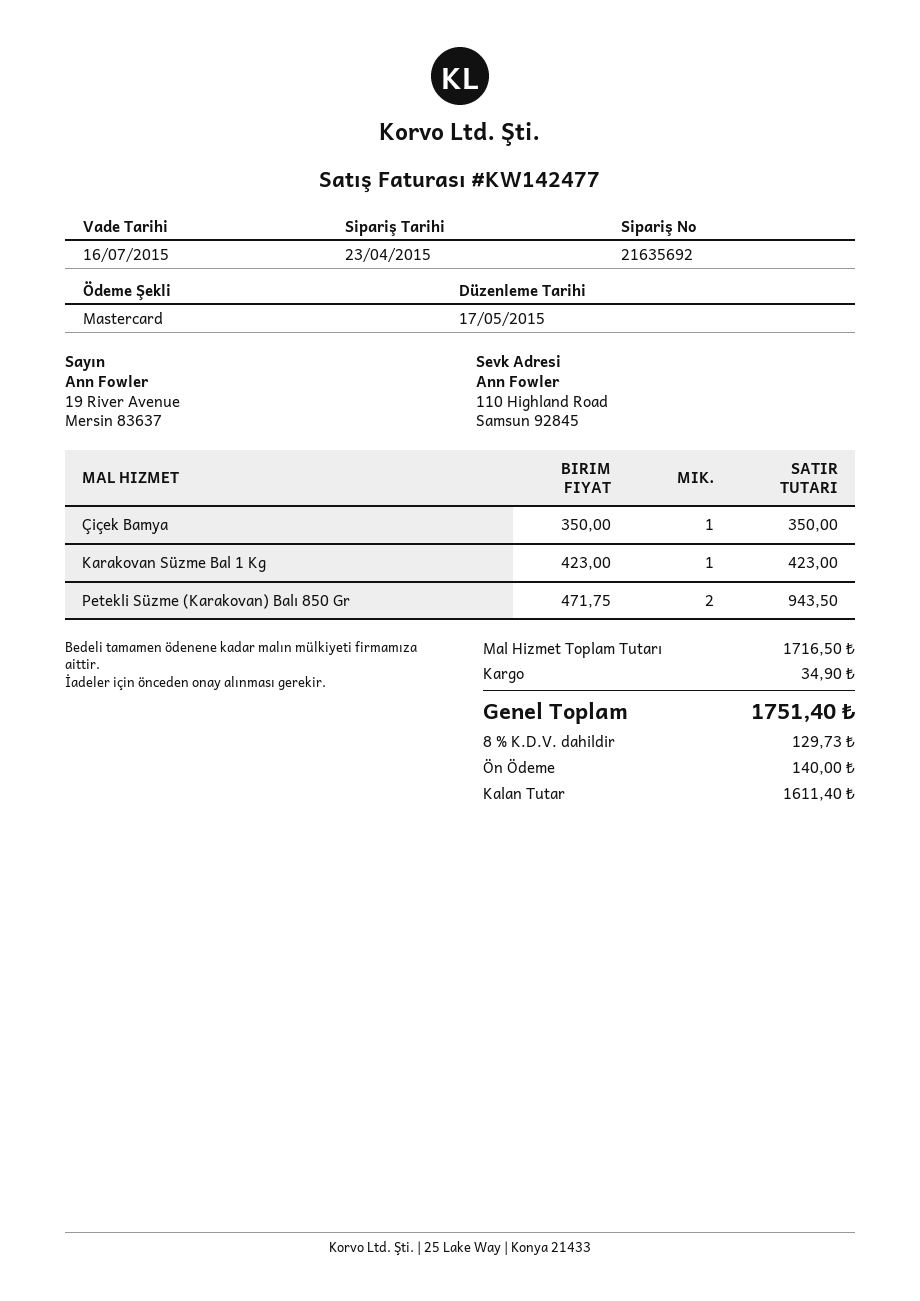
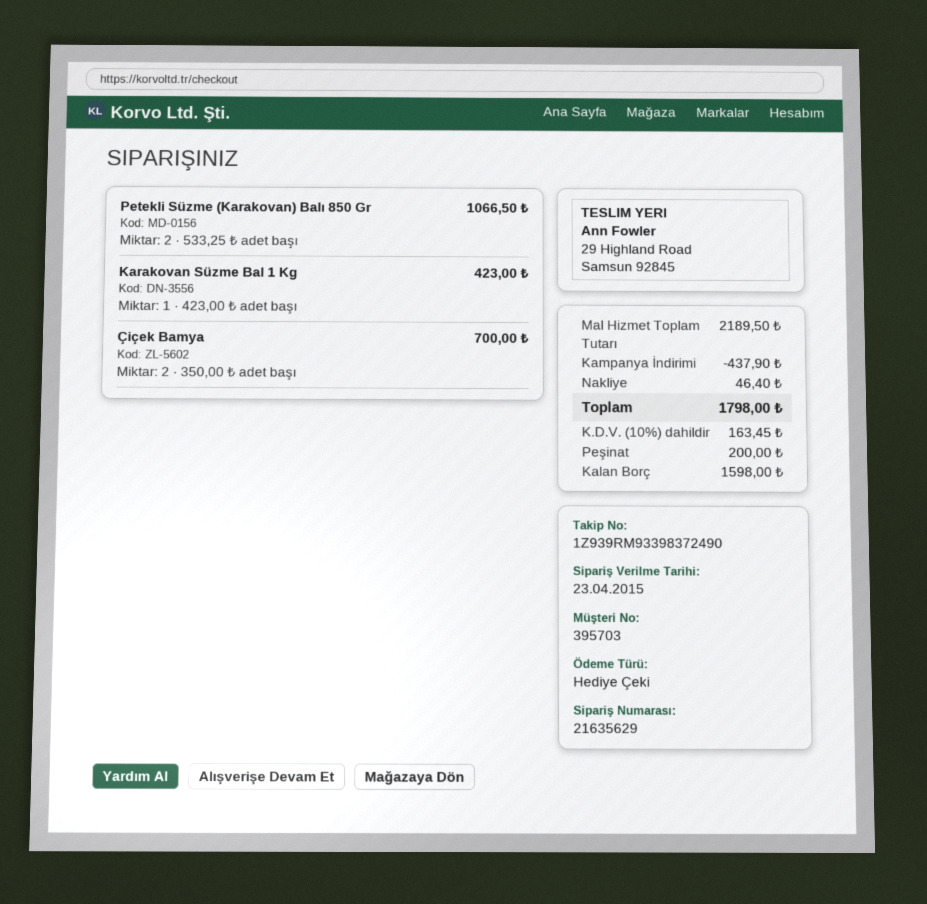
order number: 21635692 -> 21635629
payment method: Mastercard -> gift card
ship to: 110 Highland Road, Samsun 92845 -> 29 Highland Road, Samsun 92845
Çiçek Bamya: 1 x 350.00 = 350.00 -> 2 x 350.00 = 700.00
Petekli Süzme (Karakovan) Balı 850 Gr: 2 x 471.75 = 943.50 -> 2 x 533.25 = 1066.50
subtotal: 1716.50 -> 2189.50
discount: none -> 437.90
shipping: 34.90 -> 46.40
tax: 8% = 129.73 -> 10% = 163.45
total: 1751.40 -> 1798.00
deposit: 140.00 -> 200.00
balance: 1611.40 -> 1598.00

